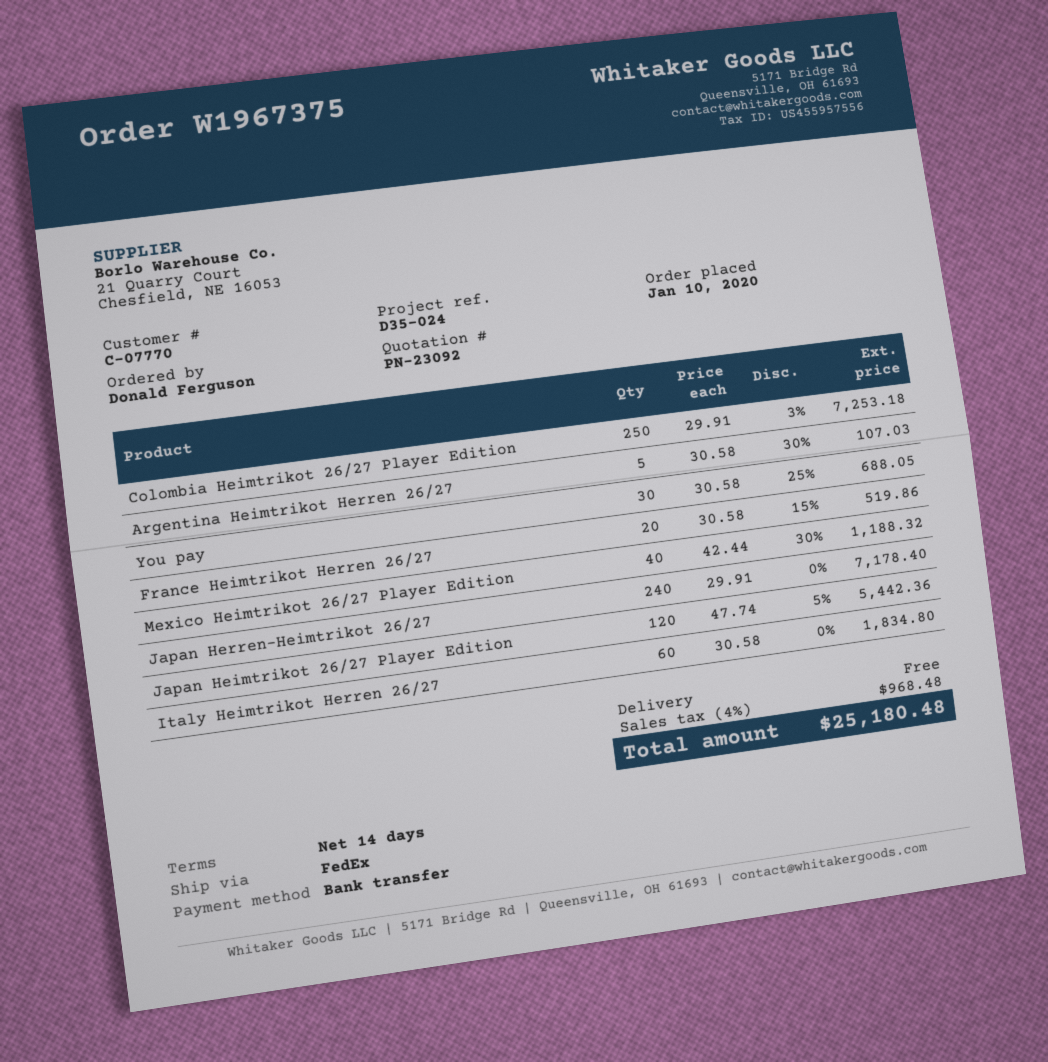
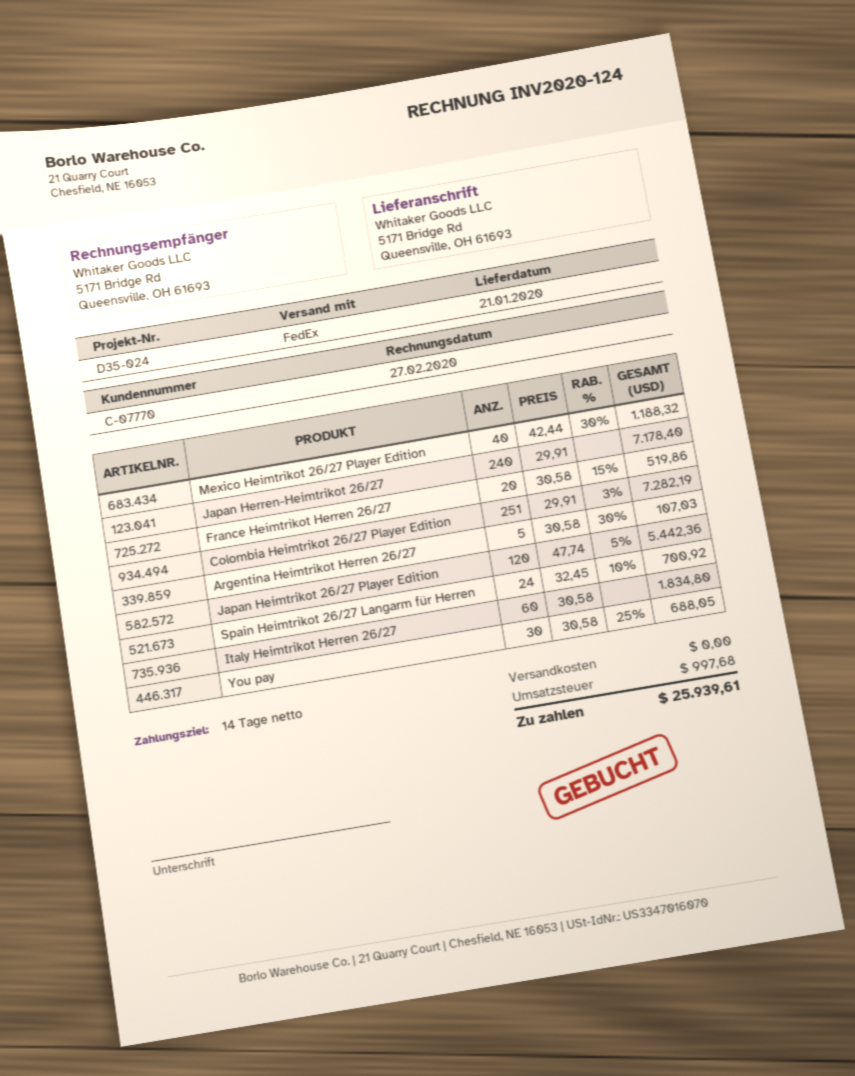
Colombia Heimtrikot 26/27 Player Edition: 250 x 29.91 - 3% = 7253.18 -> 251 x 29.91 - 3% = 7282.19
Spain Heimtrikot 26/27 Langarm für Herren: none -> 24 x 32.45 - 10% = 700.92
tax: 968.48 -> 997.68
total: 25180.48 -> 25939.61

